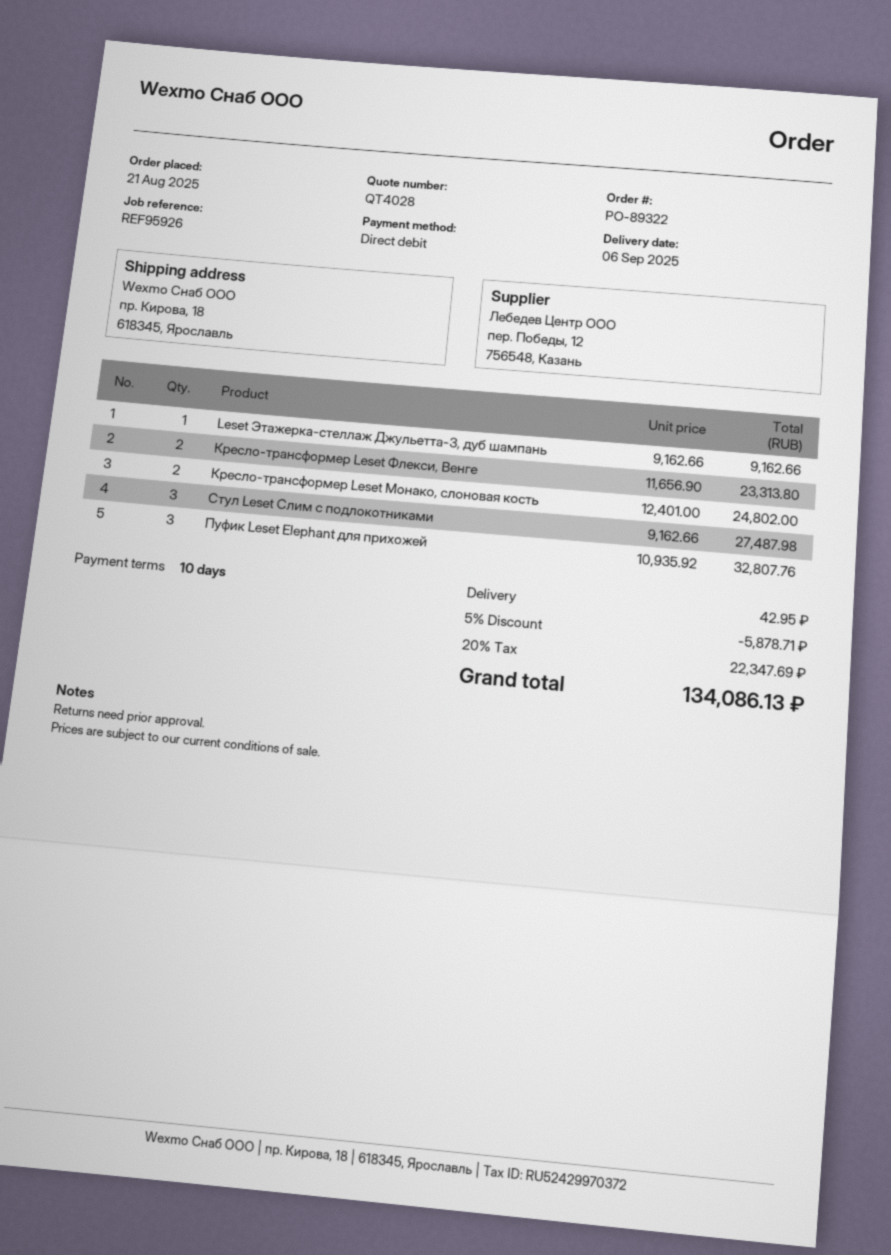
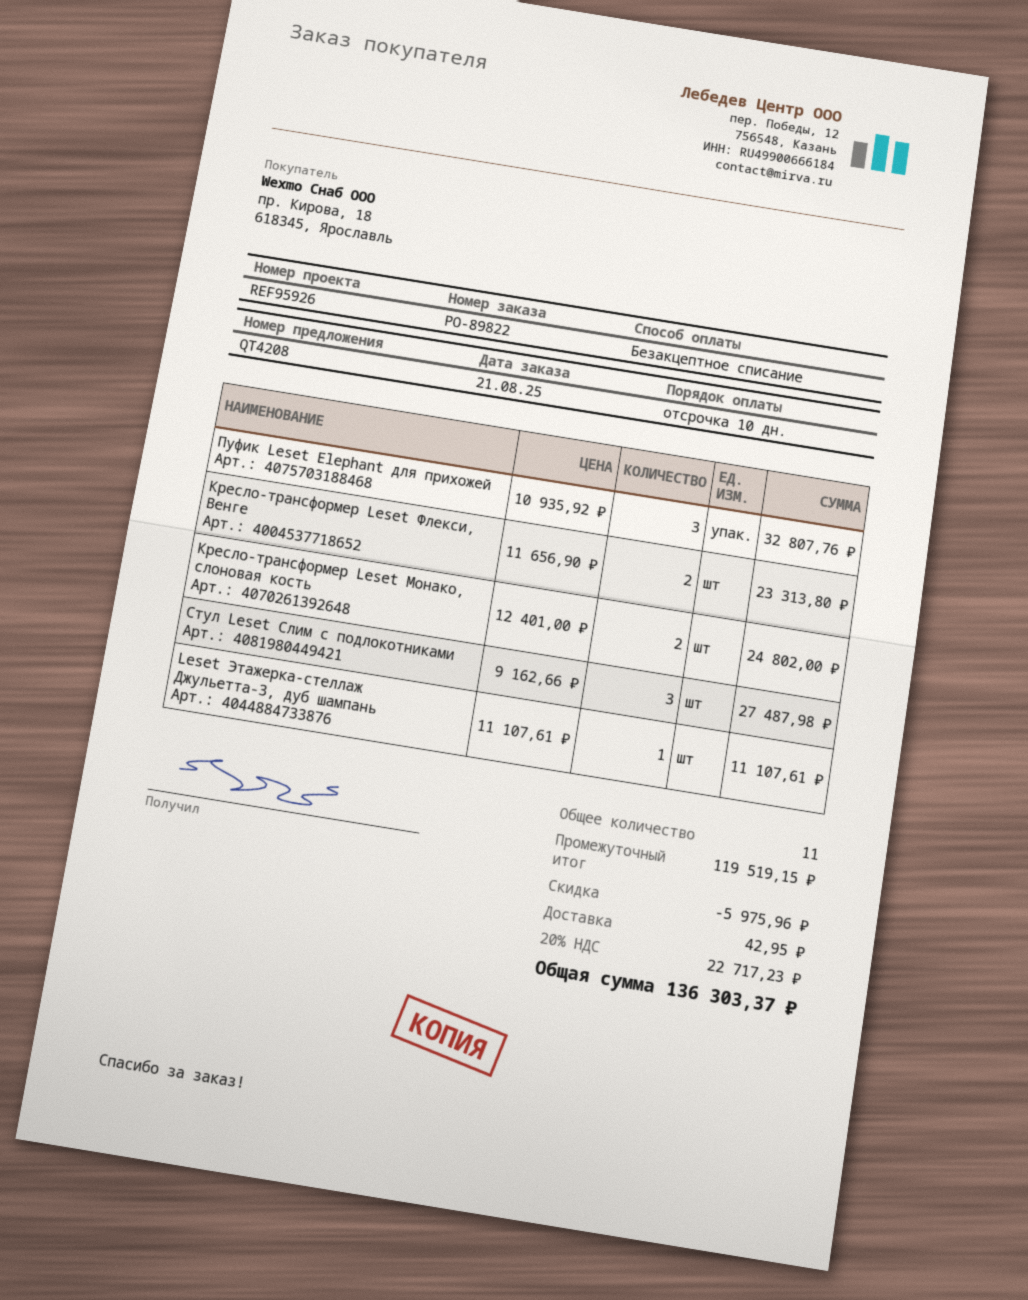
quote number: QT4028 -> QT4208
order number: PO-89322 -> PO-89822
Leset Этажерка-стеллаж Джульетта-3, дуб шампань: 1 x 9162.66 = 9162.66 -> 1 x 11107.61 = 11107.61
discount: 5878.71 -> 5975.96
tax: 20% = 22347.69 -> 20% = 22717.23
total: 134086.13 -> 136303.37

